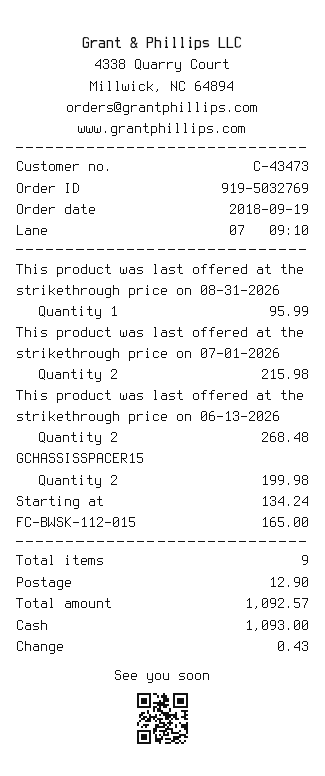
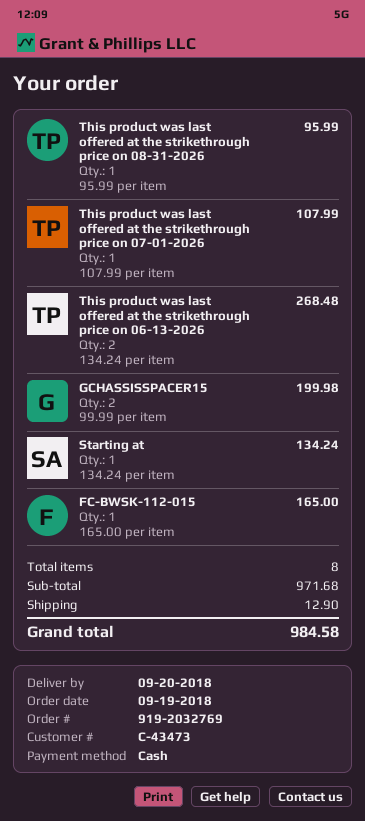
order number: 919-5032769 -> 919-2032769
This product was last offered at the strikethrough price on 07-01-2026: 2 for 215.98 -> 1 for 107.99
total quantity: 9 -> 8
total: 1092.57 -> 984.58

